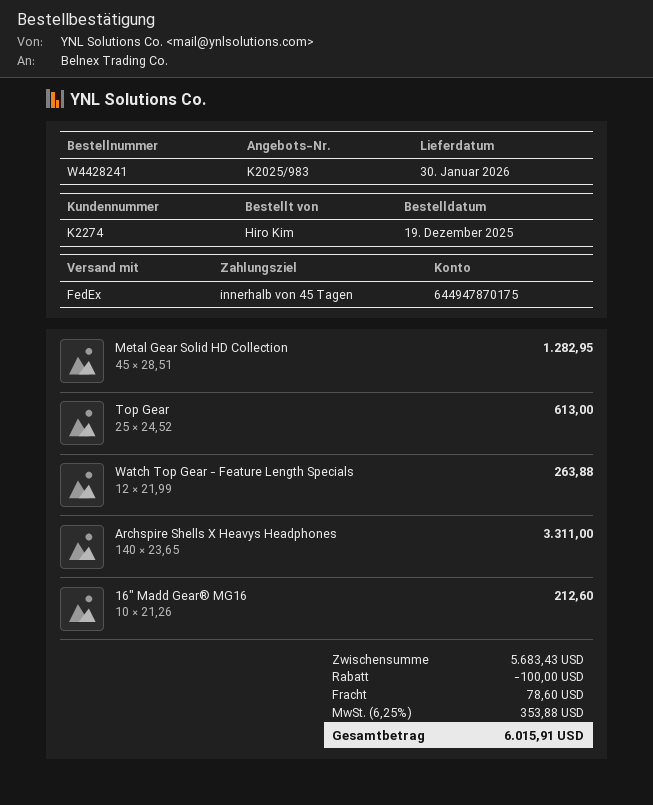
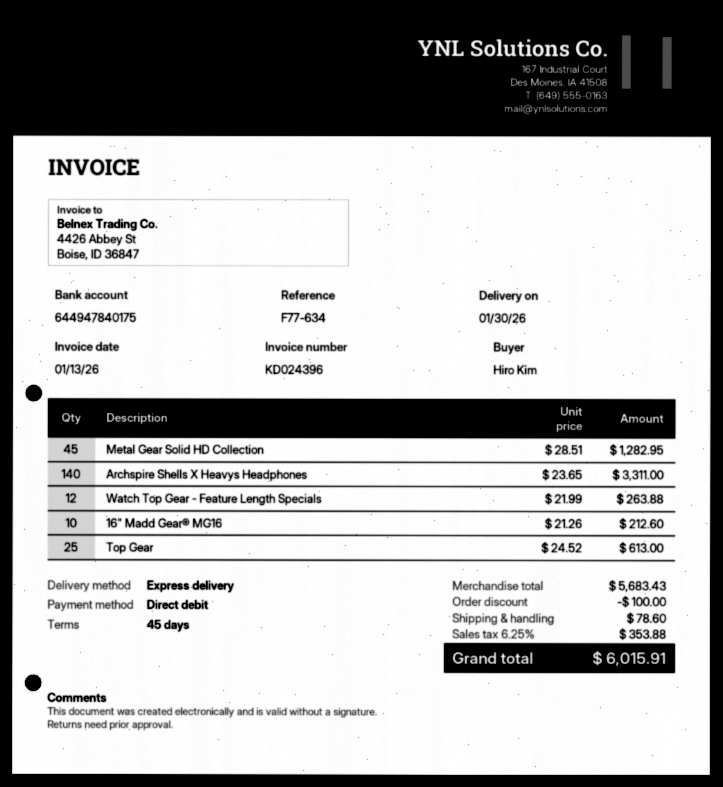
bank account: 644947870175 -> 644947840175
shipping method: FedEx -> express

